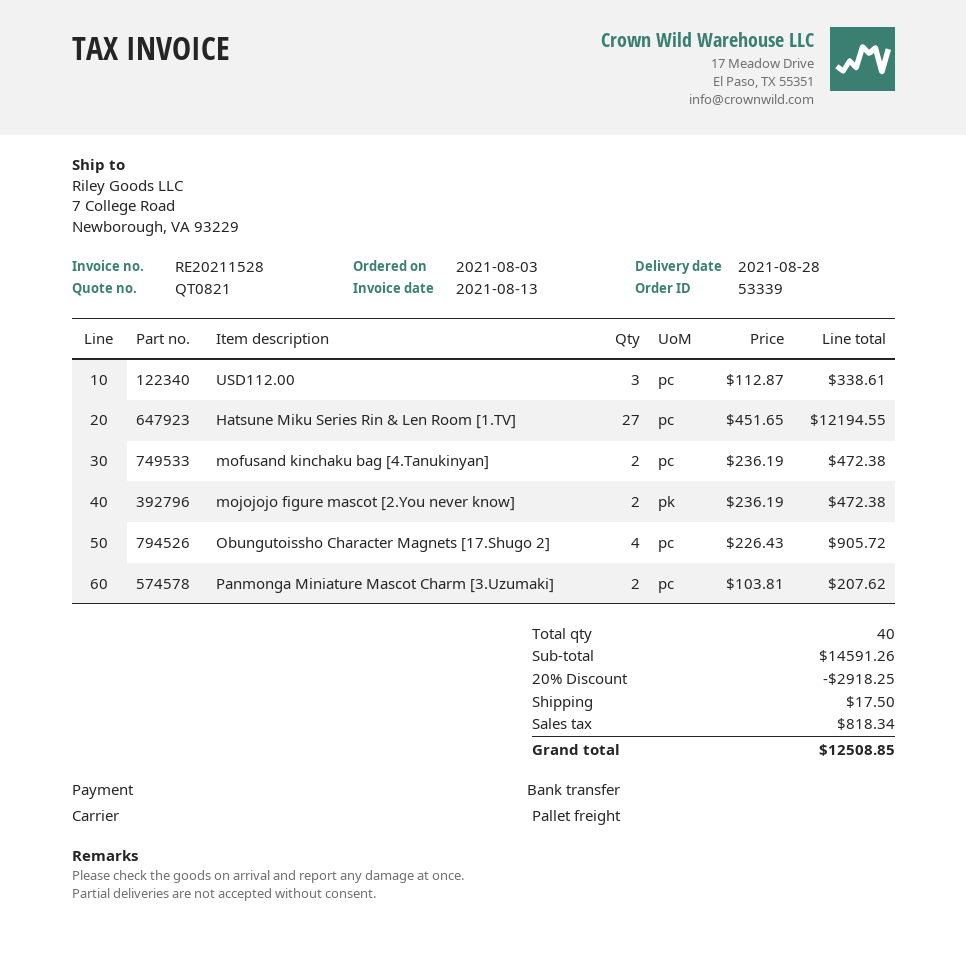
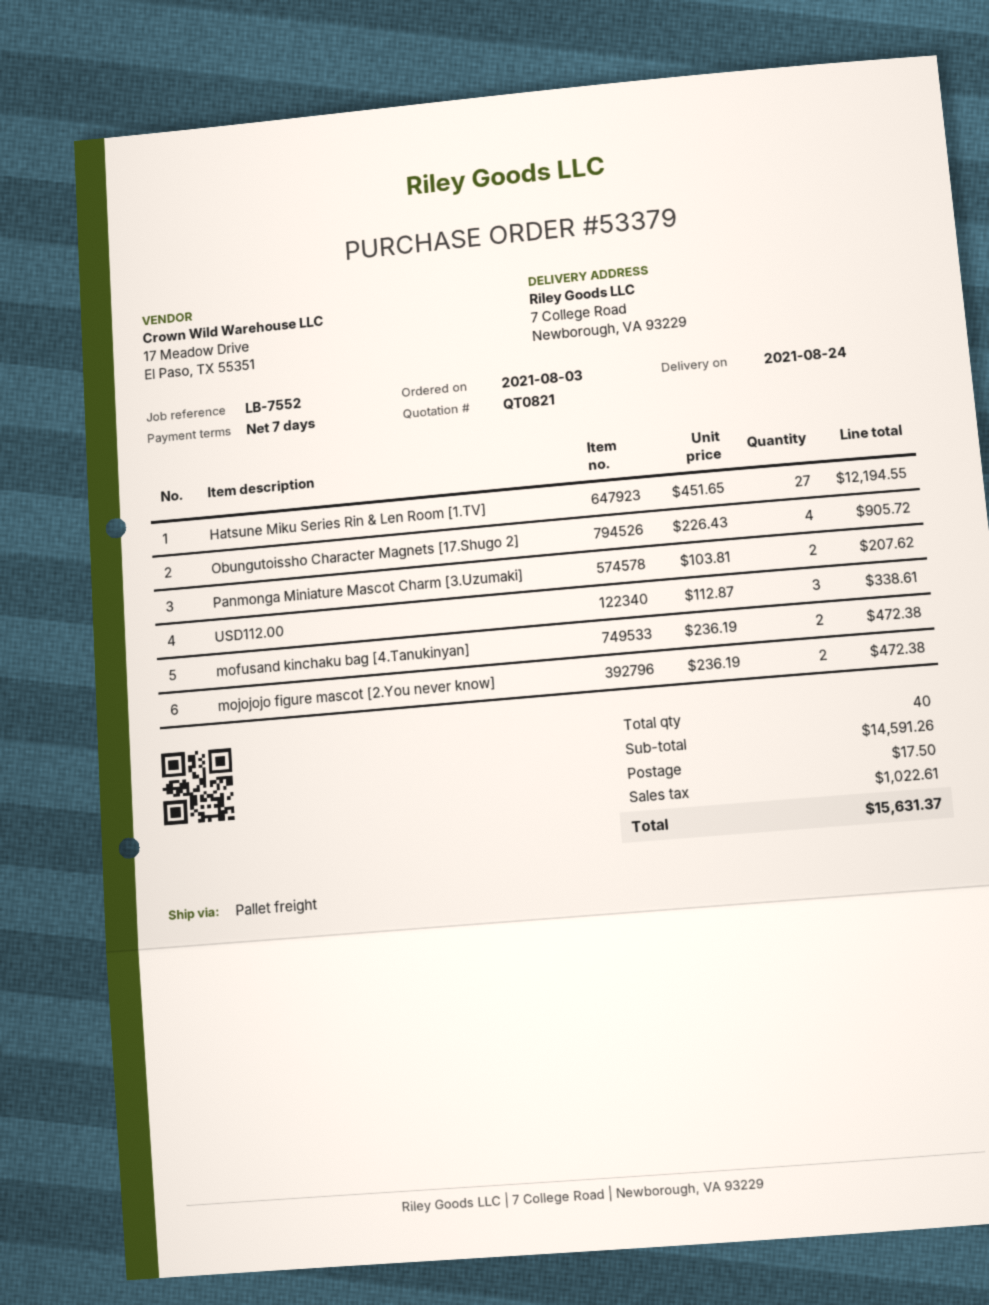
order number: 53339 -> 53379
delivery date: 2021-08-28 -> 2021-08-24
discount: 20% = 2918.25 -> none
tax: 818.34 -> 1022.61
total: 12508.85 -> 15631.37

